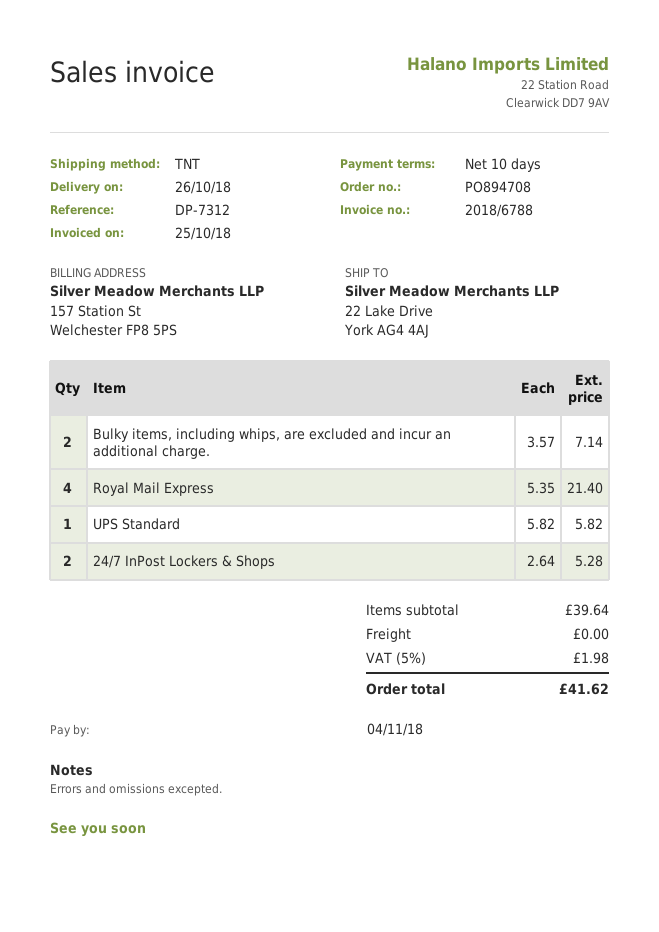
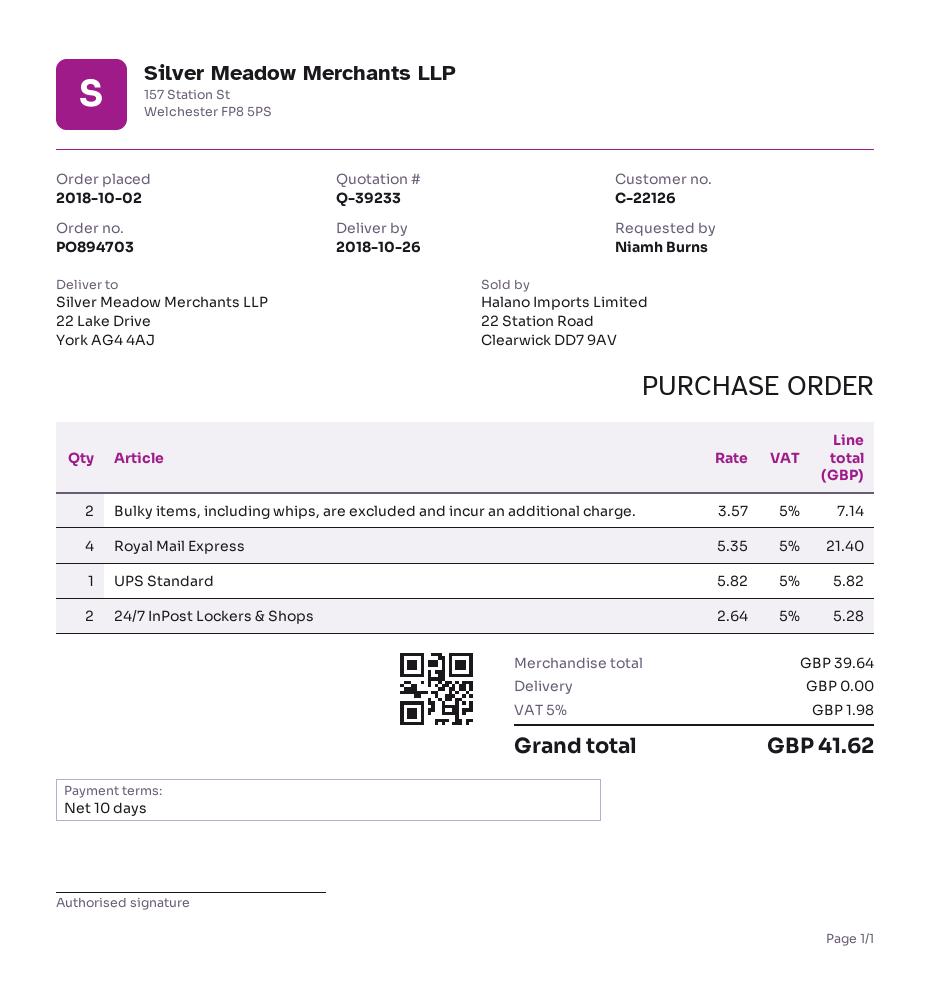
order number: PO894708 -> PO894703

